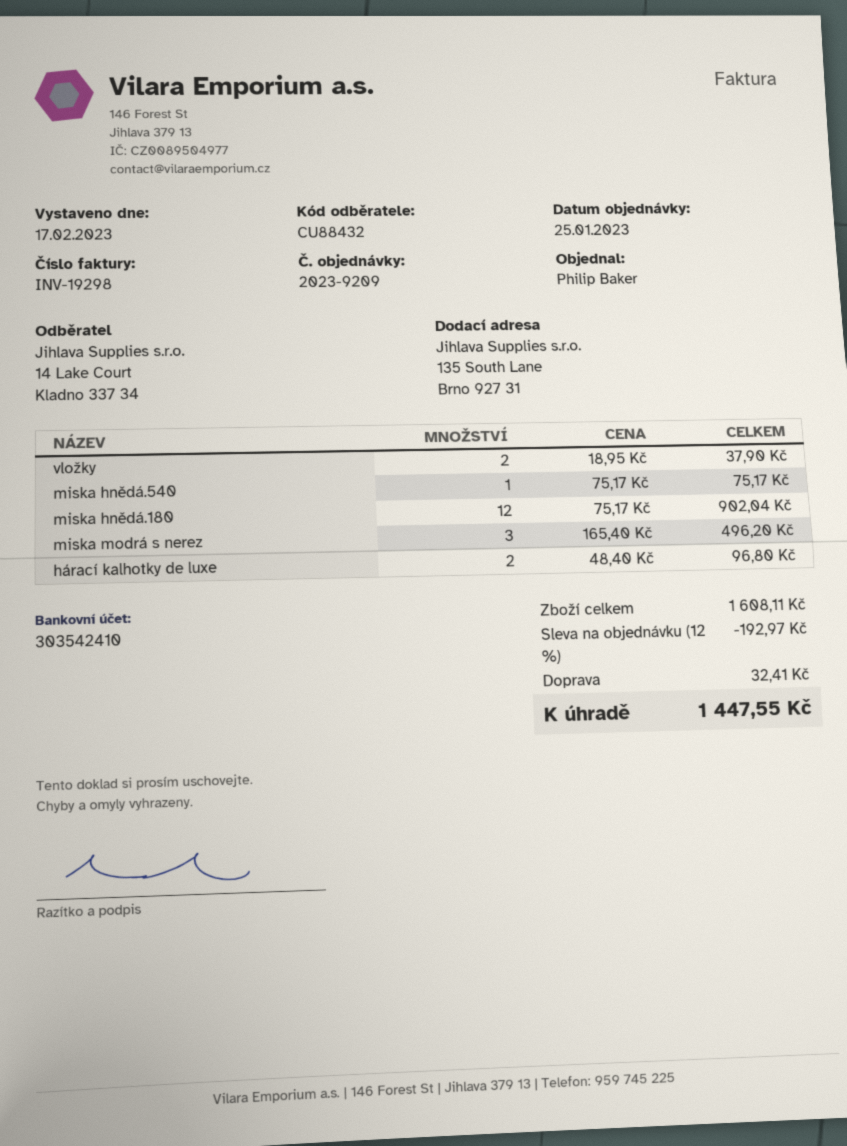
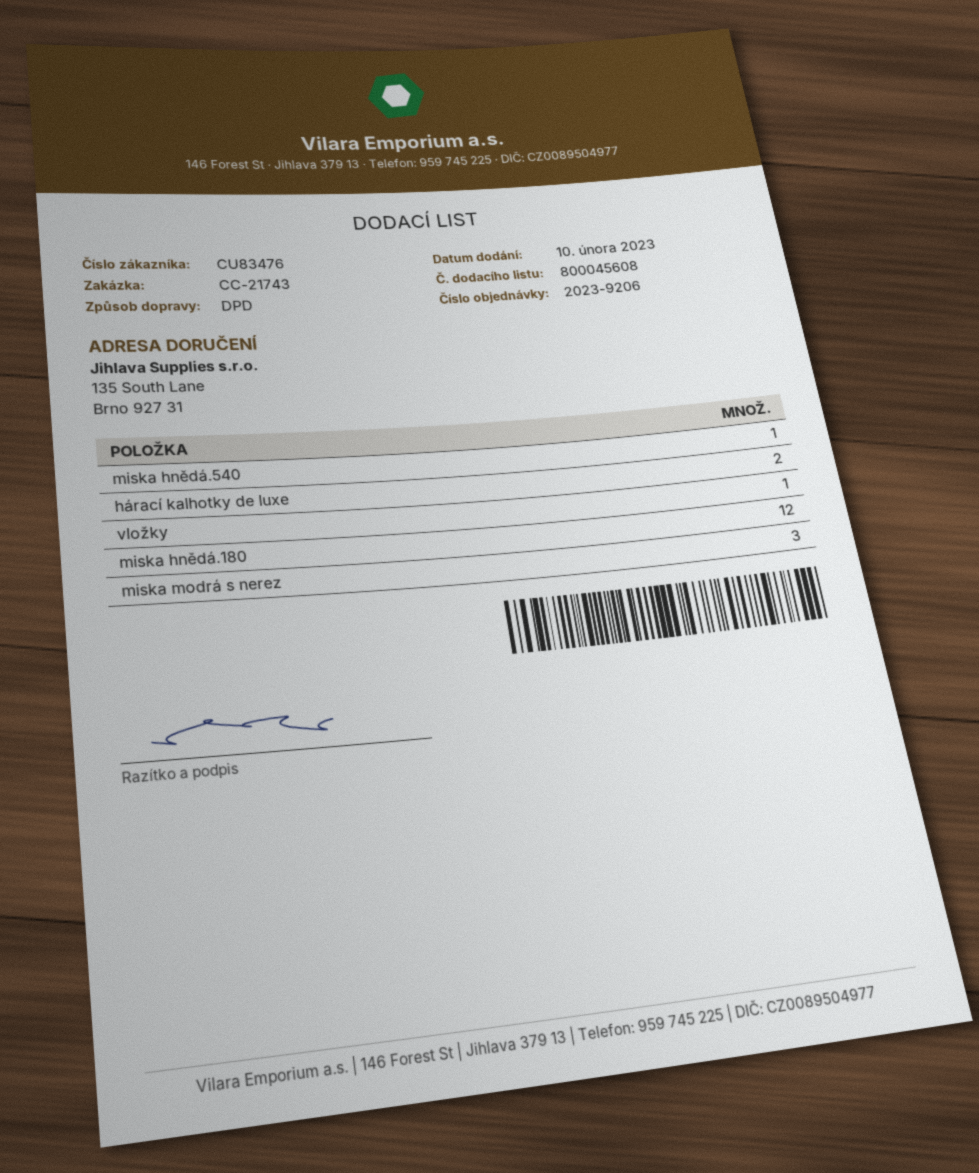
order number: 2023-9209 -> 2023-9206
customer number: CU88432 -> CU83476
vložky: 2 -> 1

